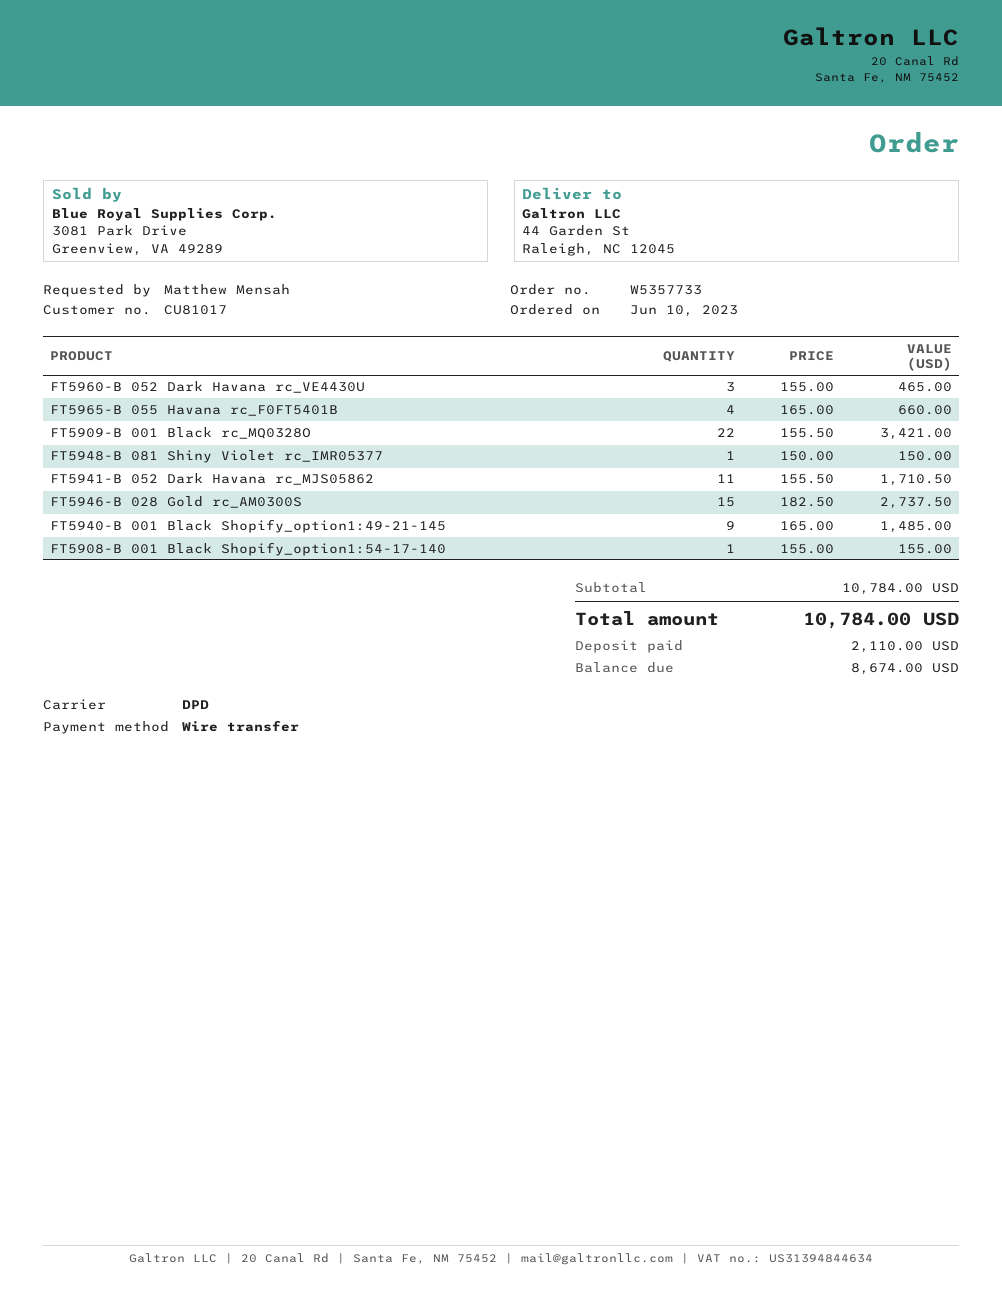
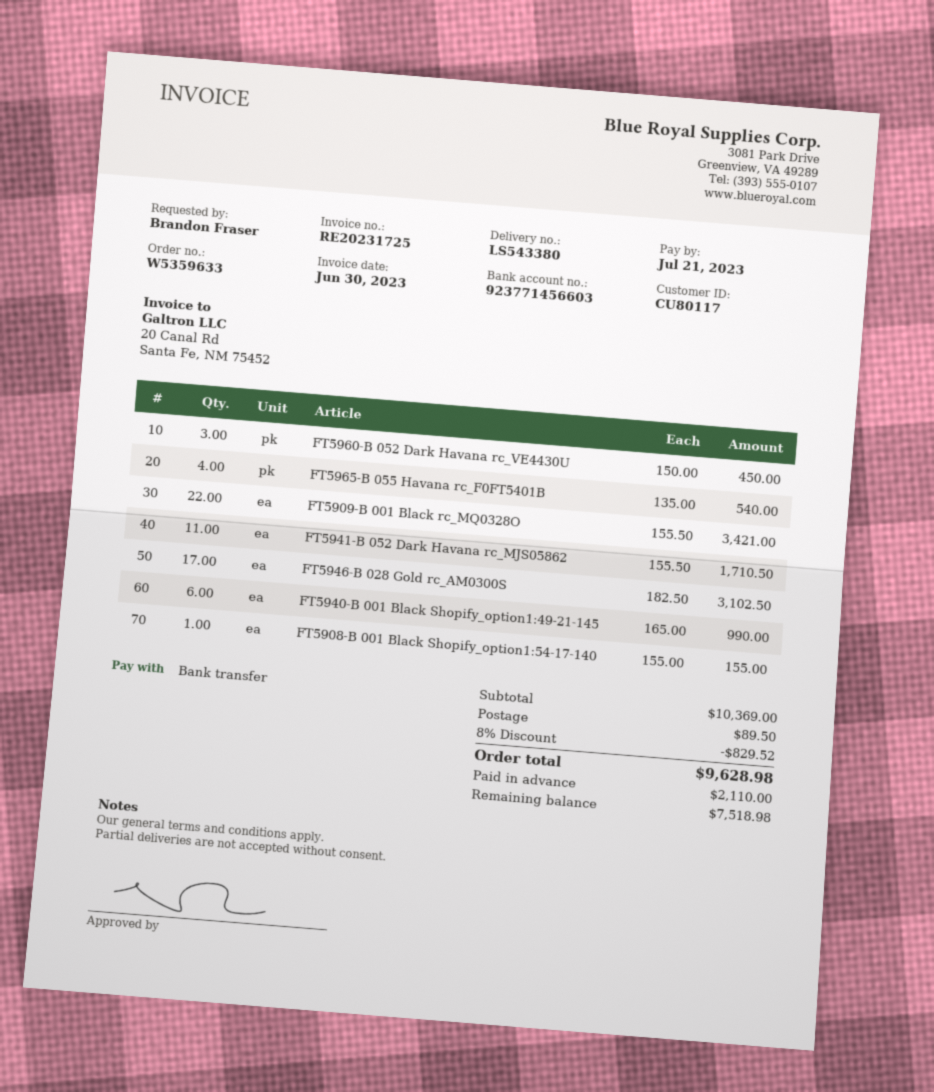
order number: W5357733 -> W5359633
customer number: CU81017 -> CU80117
ordered by: Matthew Mensah -> Brandon Fraser
FT5960-B 052 Dark Havana rc_VE4430U: 3 x 155.00 = 465.00 -> 3 x 150.00 = 450.00
FT5965-B 055 Havana rc_F0FT5401B: 4 x 165.00 = 660.00 -> 4 x 135.00 = 540.00
FT5948-B 081 Shiny Violet rc_IMR05377: 1 x 150.00 = 150.00 -> none
FT5946-B 028 Gold rc_AM0300S: 15 x 182.50 = 2737.50 -> 17 x 182.50 = 3102.50
FT5940-B 001 Black Shopify_option1:49-21-145: 9 x 165.00 = 1485.00 -> 6 x 165.00 = 990.00
subtotal: 10784.00 -> 10369.00
discount: none -> 8% = 829.52
shipping: none -> 89.50
total: 10784.00 -> 9628.98
balance: 8674.00 -> 7518.98

